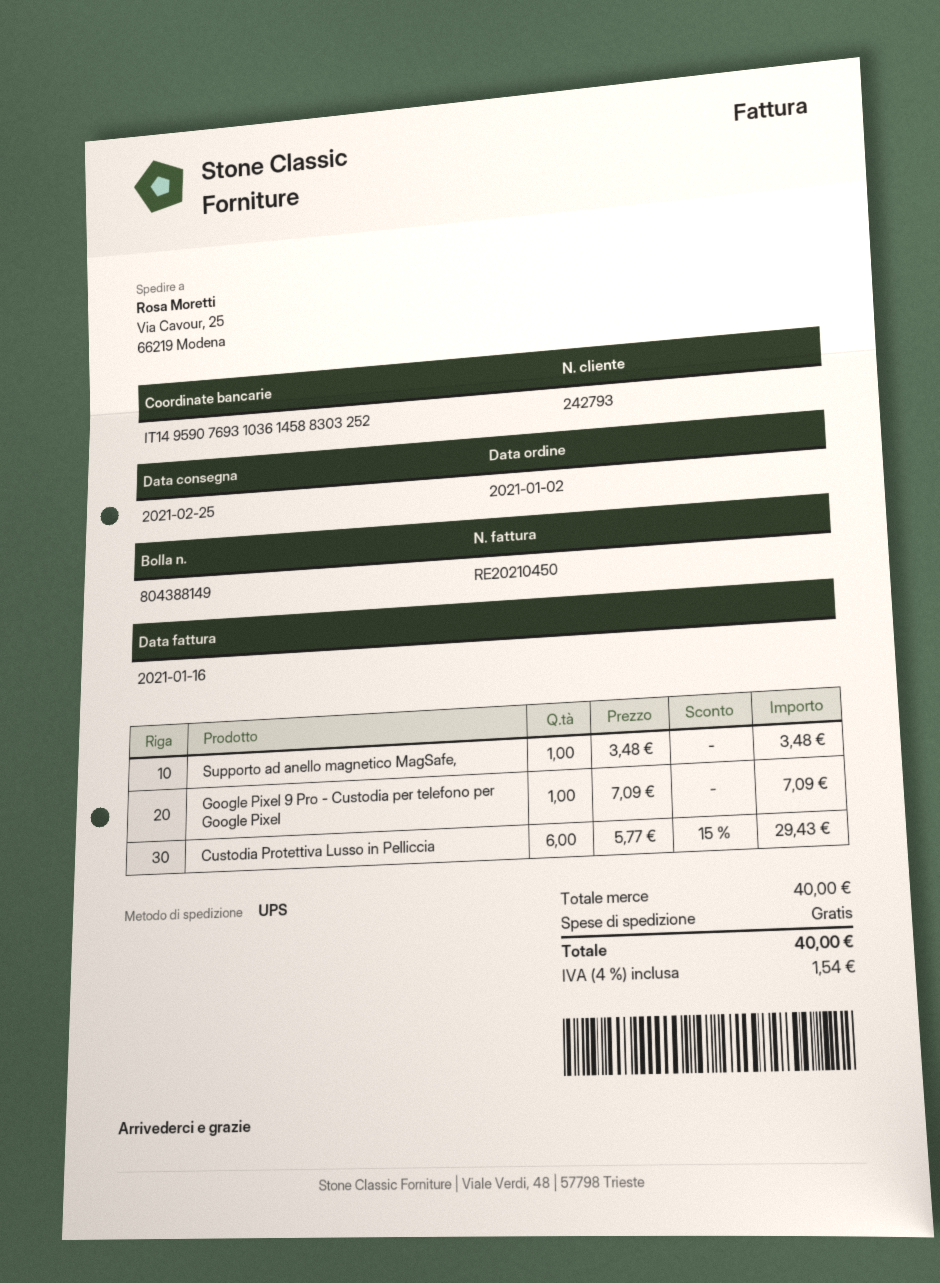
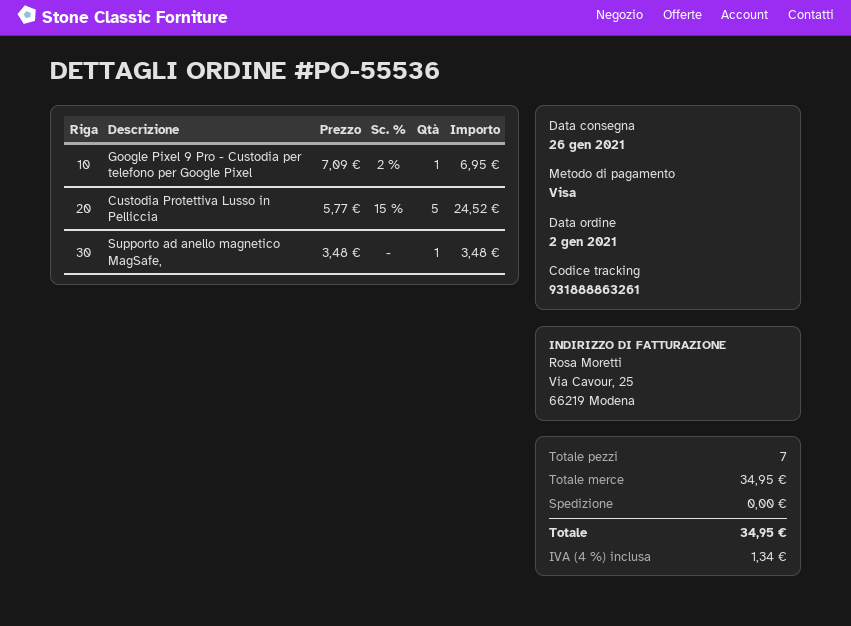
delivery date: 2021-02-25 -> 2021-01-26
Google Pixel 9 Pro - Custodia per telefono per Google Pixel: 1 x 7.09 = 7.09 -> 1 x 7.09 - 2% = 6.95
Custodia Protettiva Lusso in Pelliccia: 6 x 5.77 - 15% = 29.43 -> 5 x 5.77 - 15% = 24.52
subtotal: 40.00 -> 34.95
tax: 4% = 1.54 -> 4% = 1.34
total: 40.00 -> 34.95

